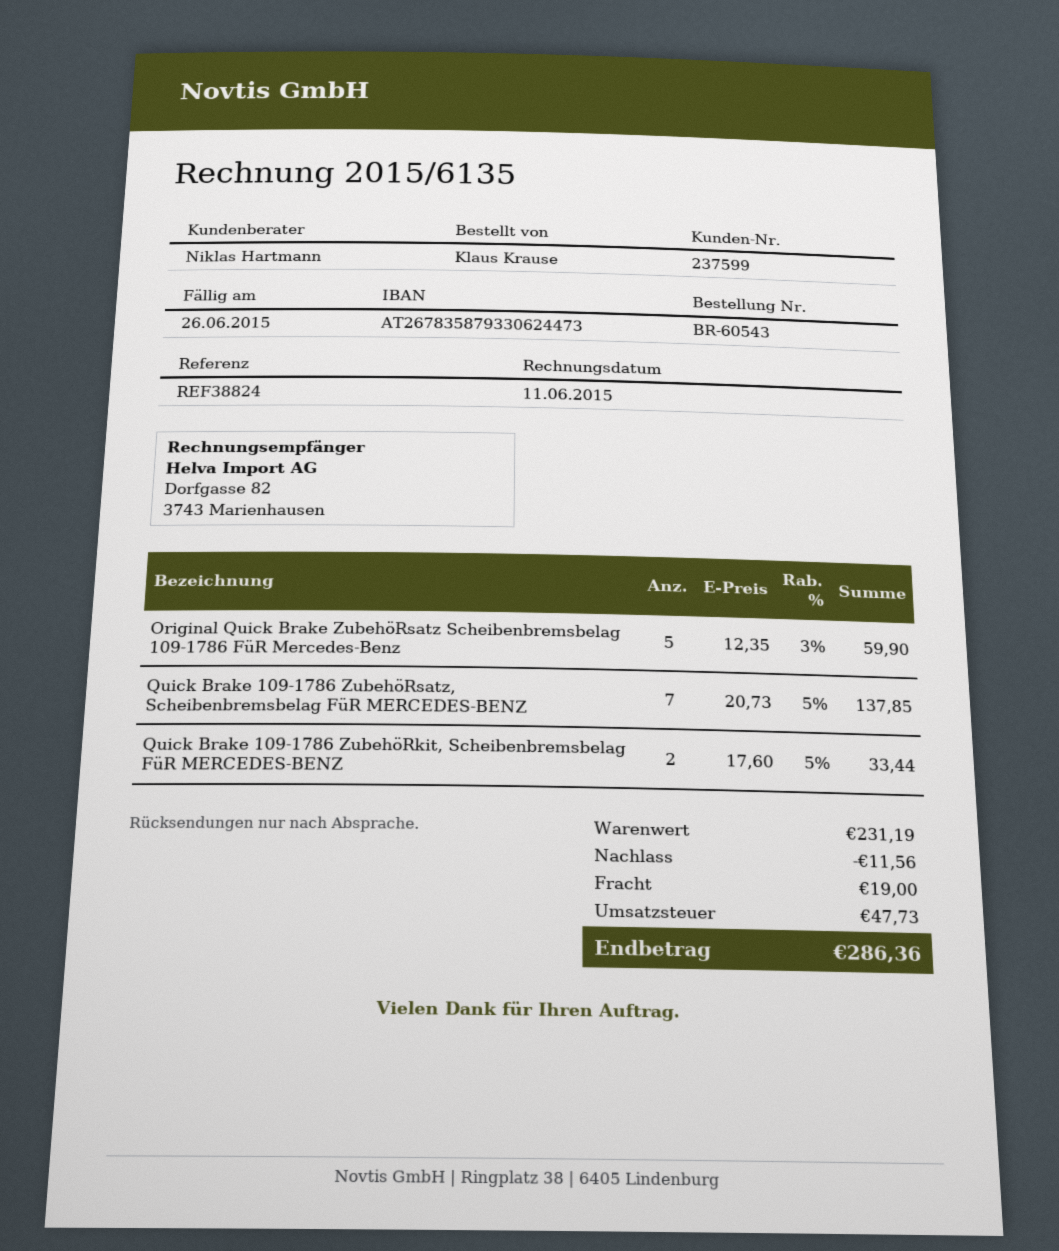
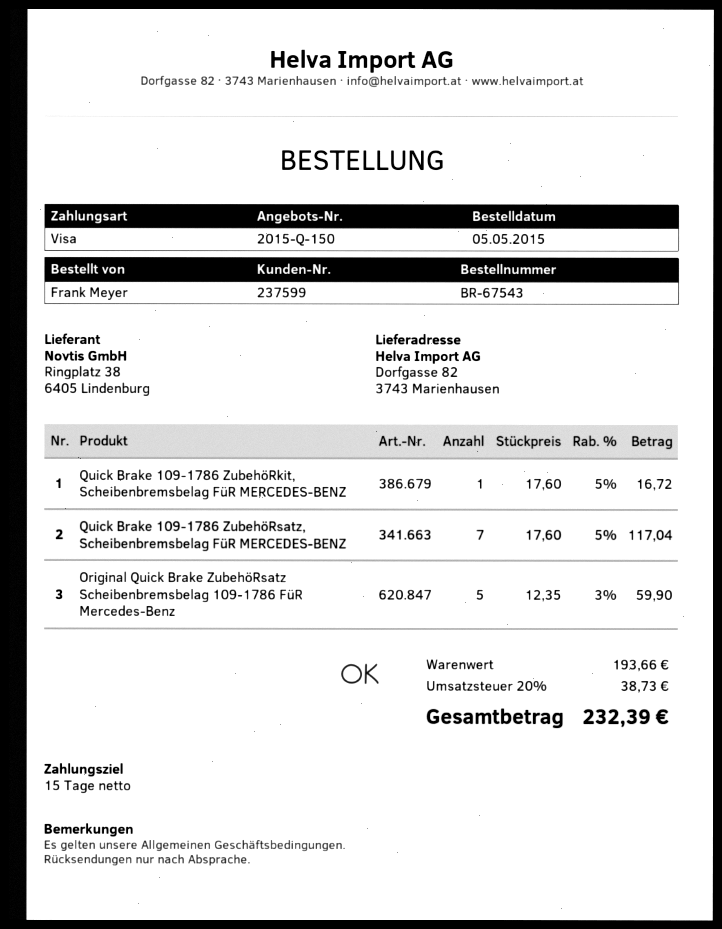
order number: BR-60543 -> BR-67543
ordered by: Klaus Krause -> Frank Meyer
Quick Brake 109-1786 ZubehöRsatz, Scheibenbremsbelag FüR MERCEDES-BENZ: 7 x 20.73 - 5% = 137.85 -> 7 x 17.60 - 5% = 117.04
Quick Brake 109-1786 ZubehöRkit, Scheibenbremsbelag FüR MERCEDES-BENZ: 2 x 17.60 - 5% = 33.44 -> 1 x 17.60 - 5% = 16.72
subtotal: 231.19 -> 193.66
discount: 11.56 -> none
shipping: 19.00 -> none
tax: 47.73 -> 38.73
total: 286.36 -> 232.39

